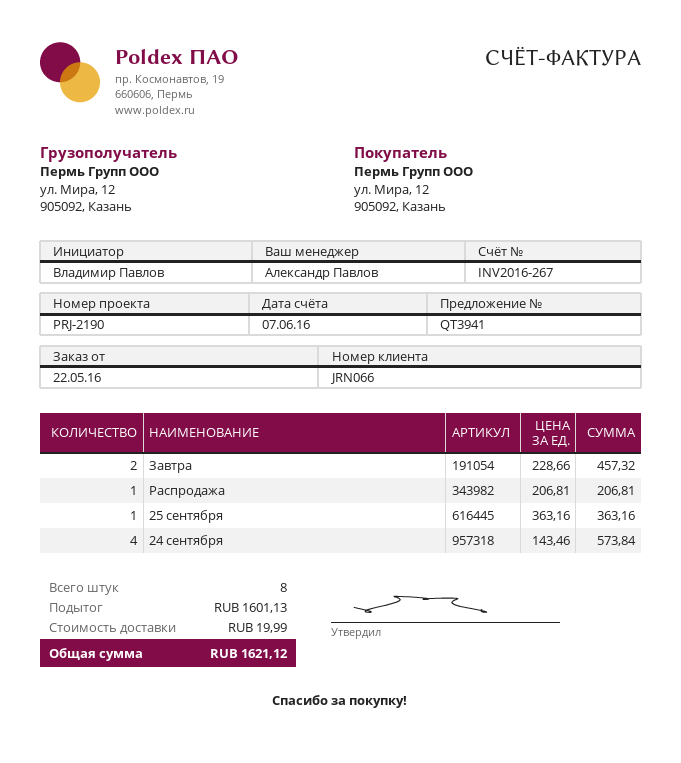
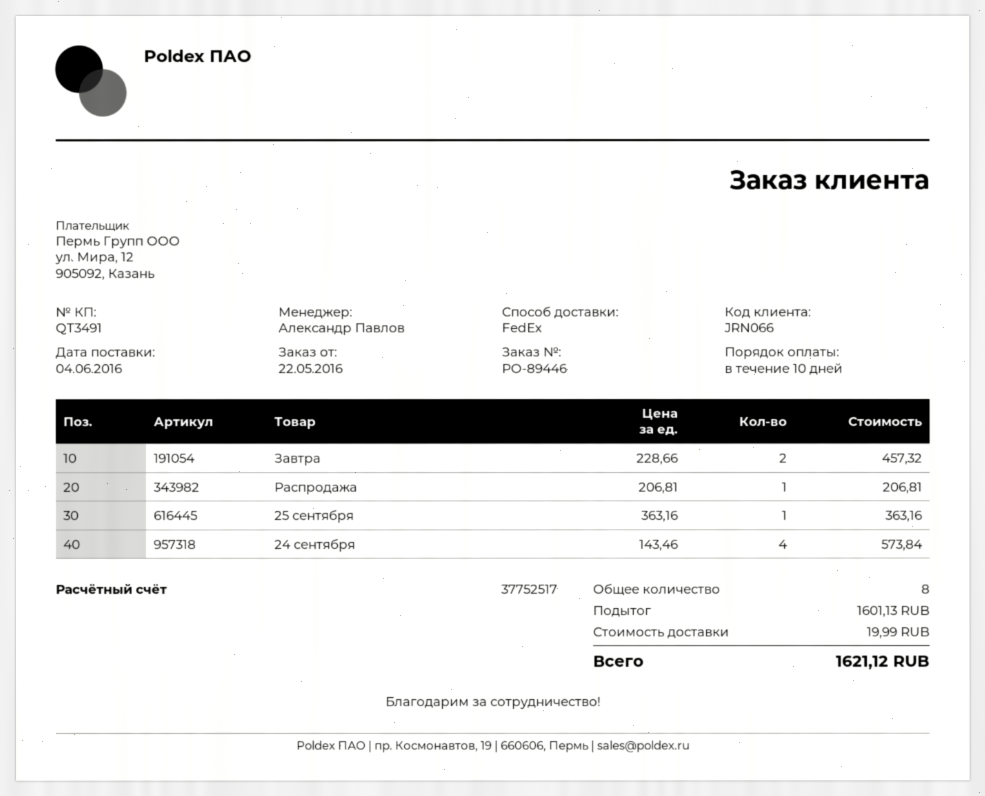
quote number: QT3941 -> QT3491

